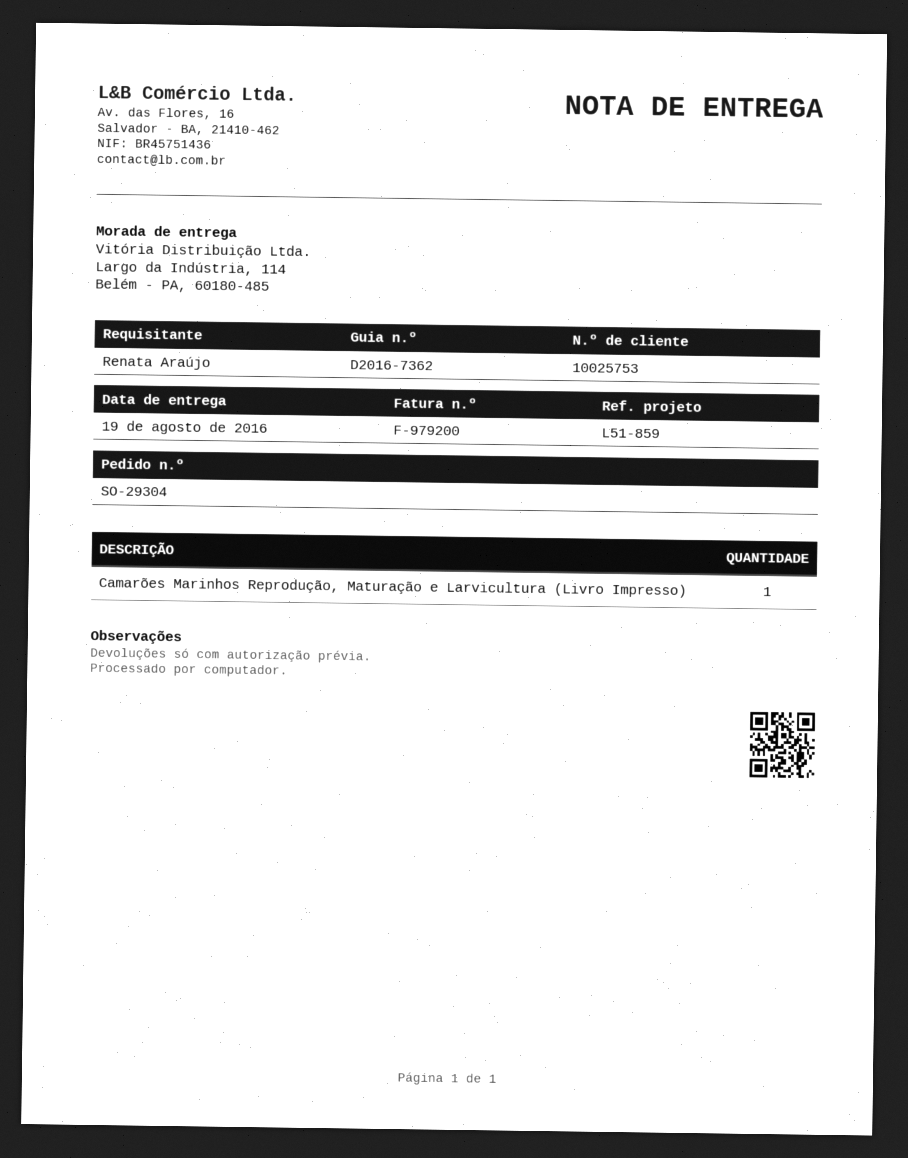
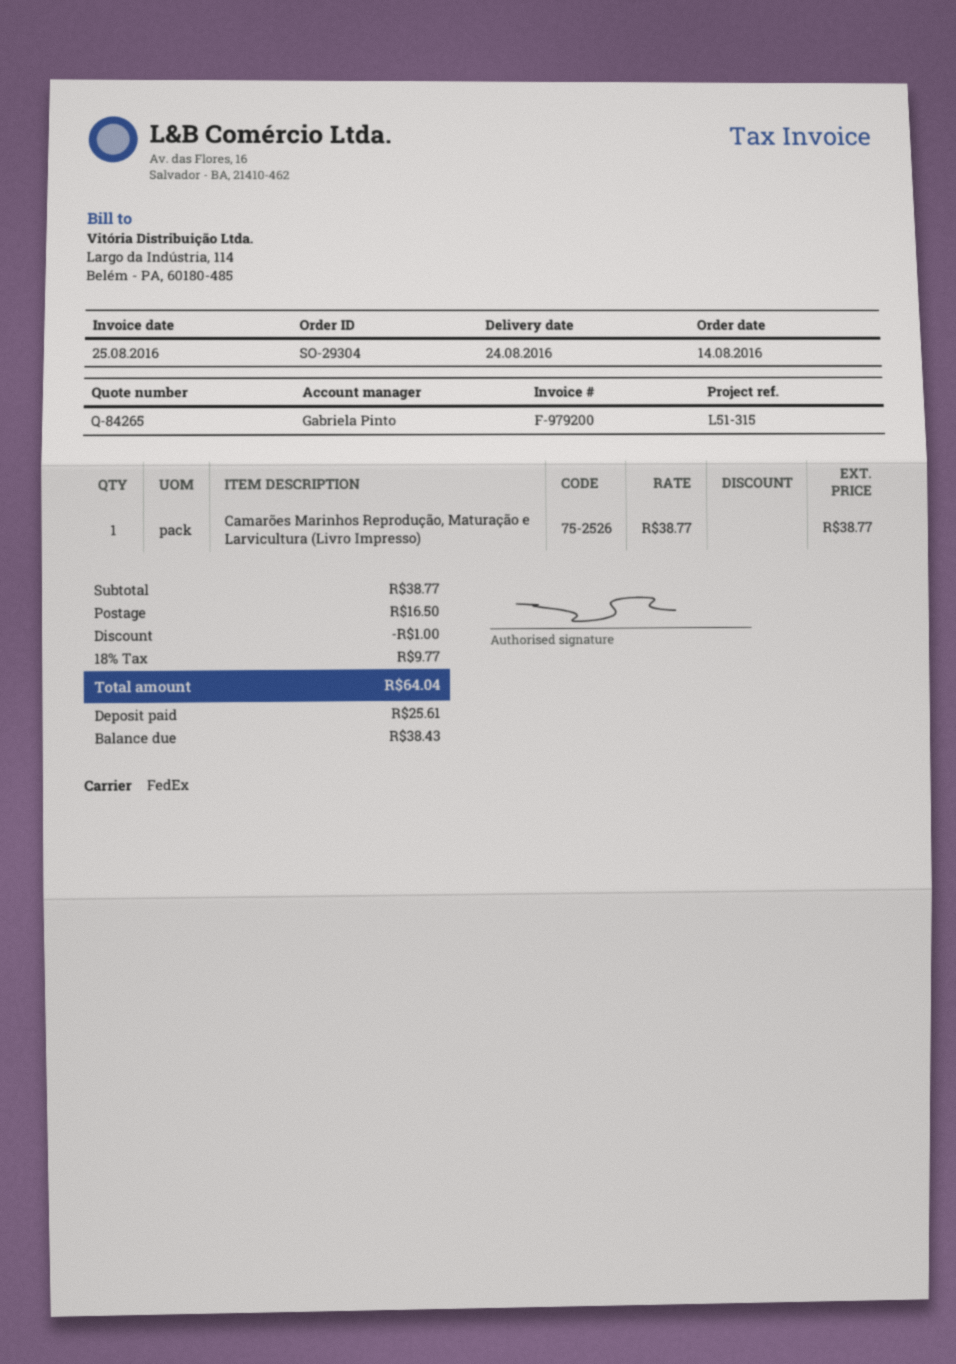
delivery date: 2016-08-19 -> 2016-08-24
reference: L51-859 -> L51-315

